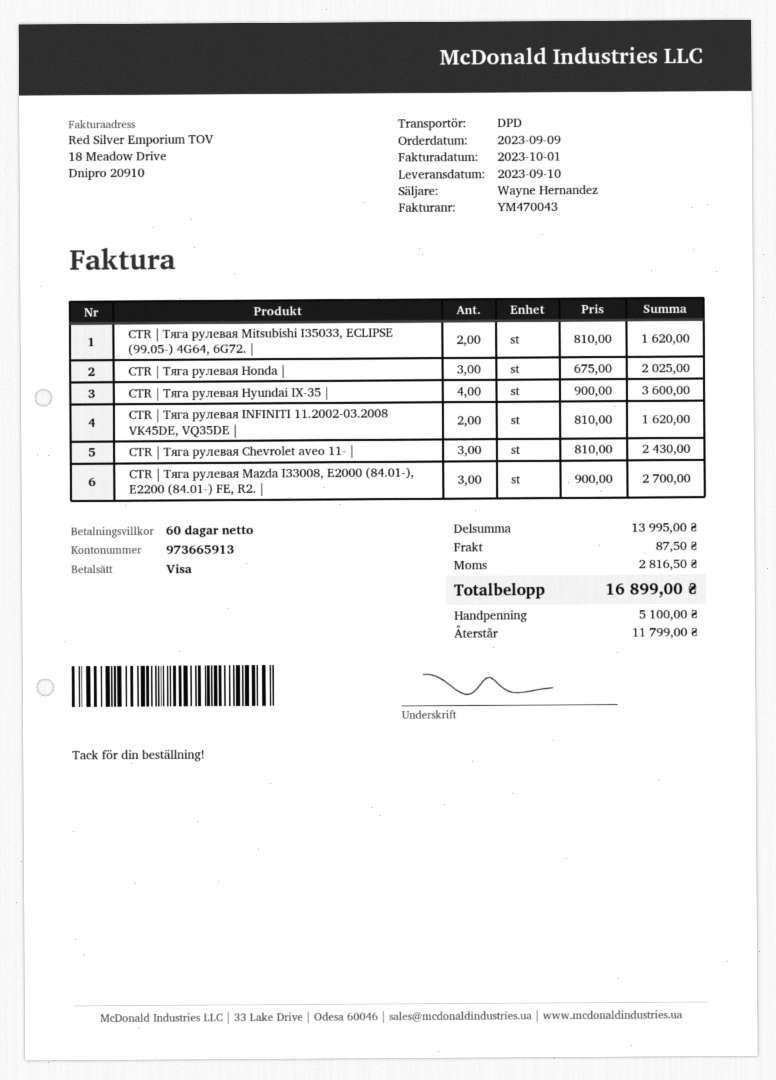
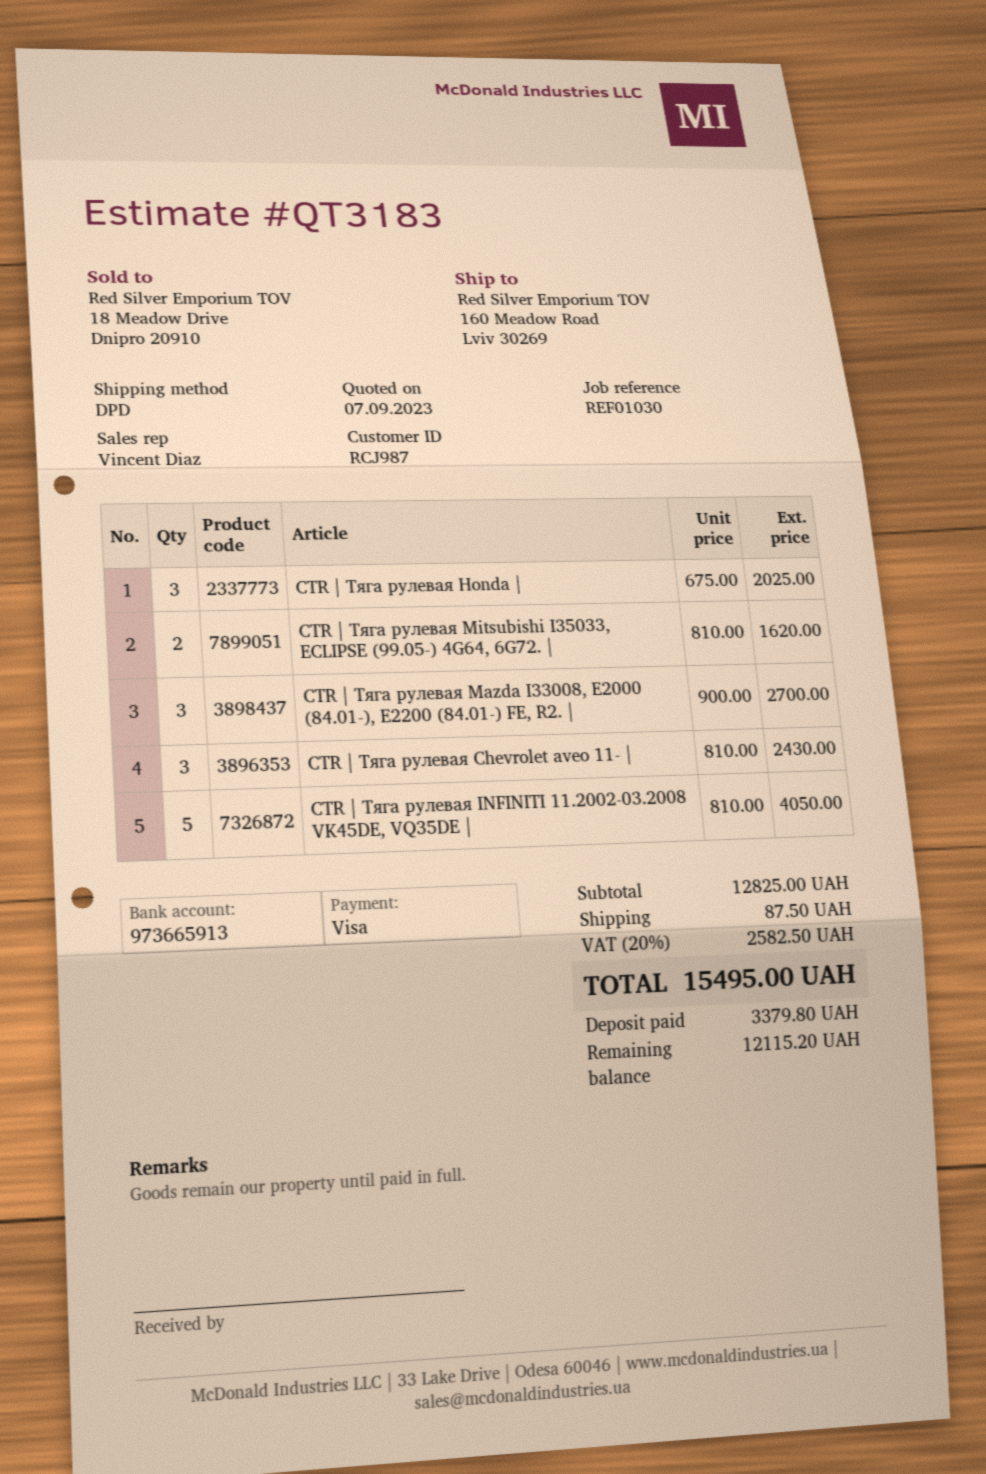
sales rep: Wayne Hernandez -> Vincent Diaz
CTR | Тяга рулевая Hyundai IX-35 |: 4 x 900.00 = 3600.00 -> none
CTR | Тяга рулевая INFINITI 11.2002-03.2008 VK45DE, VQ35DE |: 2 x 810.00 = 1620.00 -> 5 x 810.00 = 4050.00
subtotal: 13995.00 -> 12825.00
tax: 2816.50 -> 2582.50
total: 16899.00 -> 15495.00
deposit: 5100.00 -> 3379.80
balance: 11799.00 -> 12115.20

